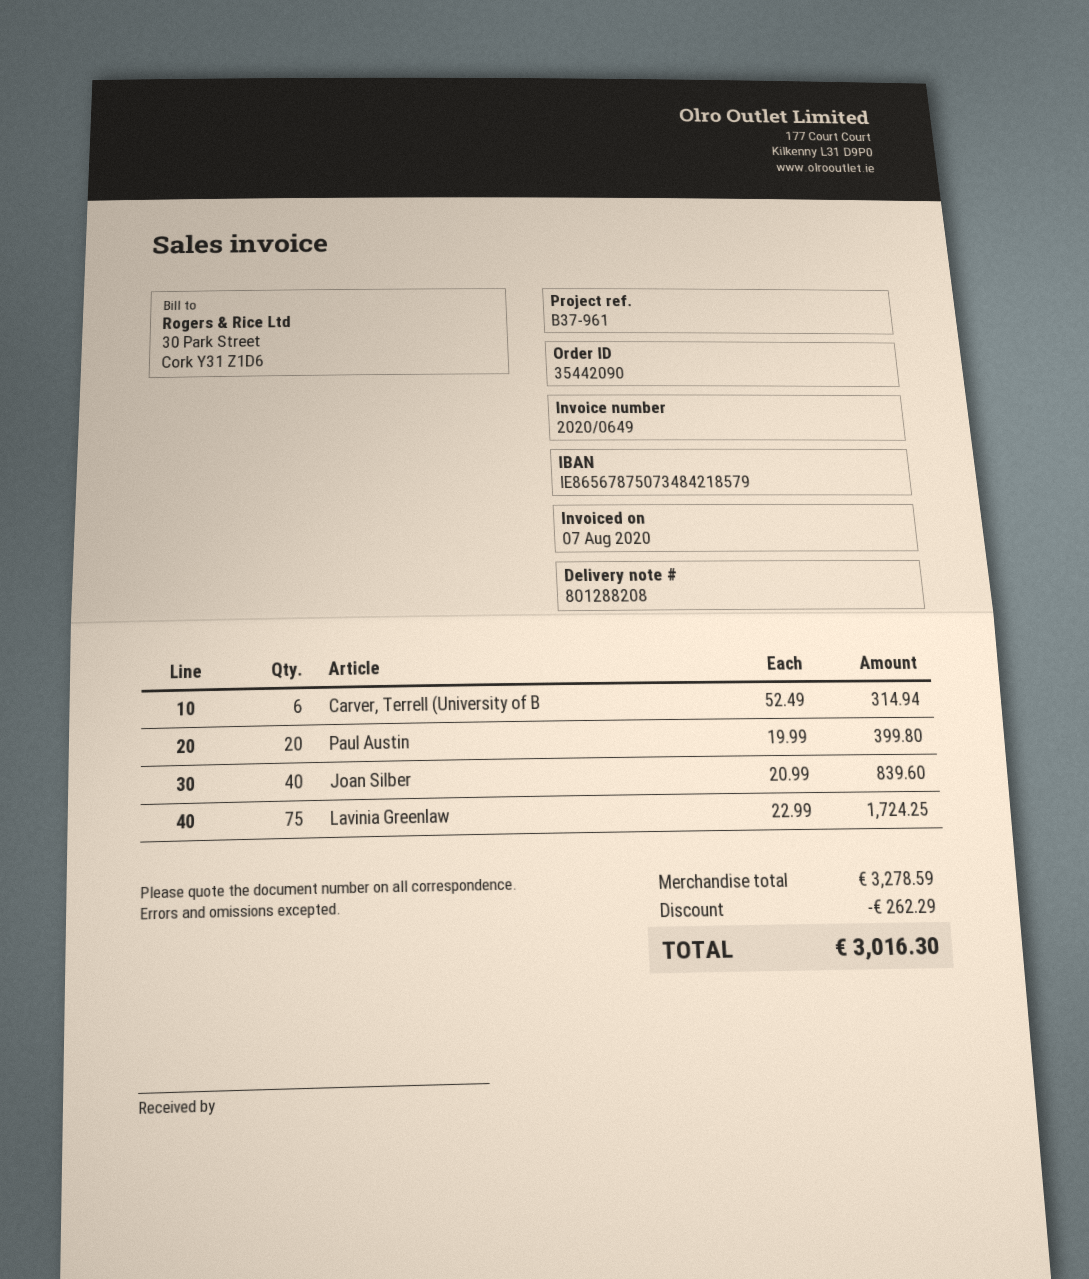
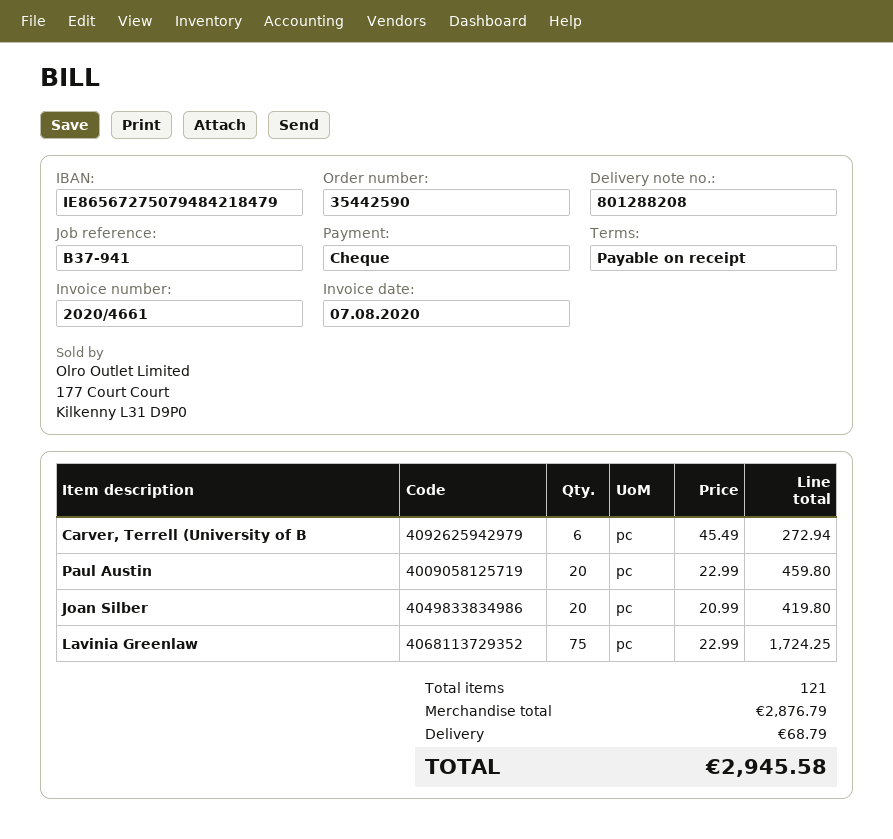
order number: 35442090 -> 35442590
invoice number: 2020/0649 -> 2020/4661
reference: B37-961 -> B37-941
bank account: IE86567875073484218579 -> IE86567275079484218479
Carver, Terrell (University of B: 6 x 52.49 = 314.94 -> 6 x 45.49 = 272.94
Paul Austin: 20 x 19.99 = 399.80 -> 20 x 22.99 = 459.80
Joan Silber: 40 x 20.99 = 839.60 -> 20 x 20.99 = 419.80
subtotal: 3278.59 -> 2876.79
discount: 262.29 -> none
shipping: none -> 68.79
total: 3016.30 -> 2945.58

